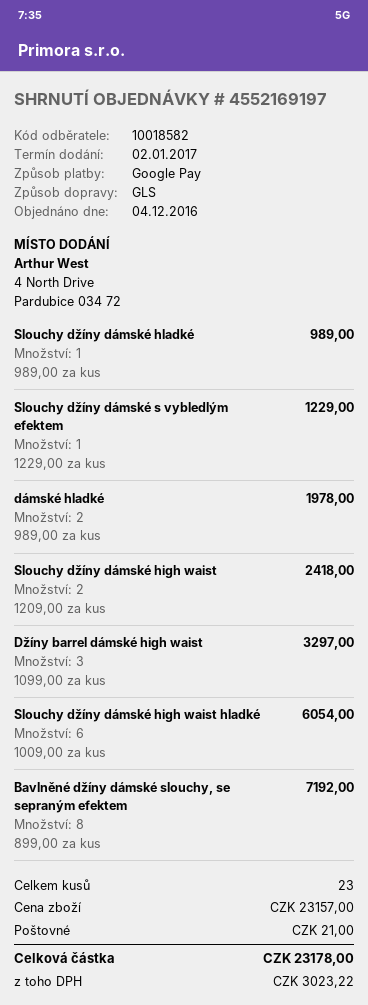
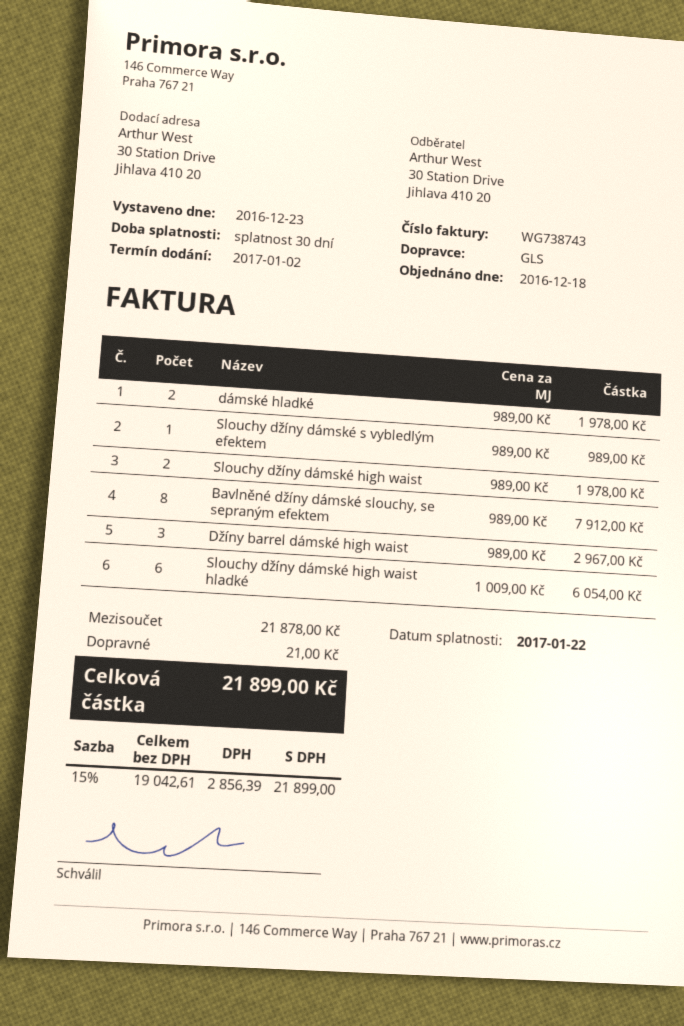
order date: 2016-12-04 -> 2016-12-18
ship to: 4 North Drive, Pardubice 034 72 -> 30 Station Drive, Jihlava 410 20
Slouchy džíny dámské hladké: 1 x 989.00 = 989.00 -> none
Slouchy džíny dámské s vybledlým efektem: 1 x 1229.00 = 1229.00 -> 1 x 989.00 = 989.00
Slouchy džíny dámské high waist: 2 x 1209.00 = 2418.00 -> 2 x 989.00 = 1978.00
Džíny barrel dámské high waist: 3 x 1099.00 = 3297.00 -> 3 x 989.00 = 2967.00
Bavlněné džíny dámské slouchy, se sepraným efektem: 8 x 899.00 = 7192.00 -> 8 x 989.00 = 7912.00
subtotal: 23157.00 -> 21878.00
tax: 3023.22 -> 2856.39
total: 23178.00 -> 21899.00

